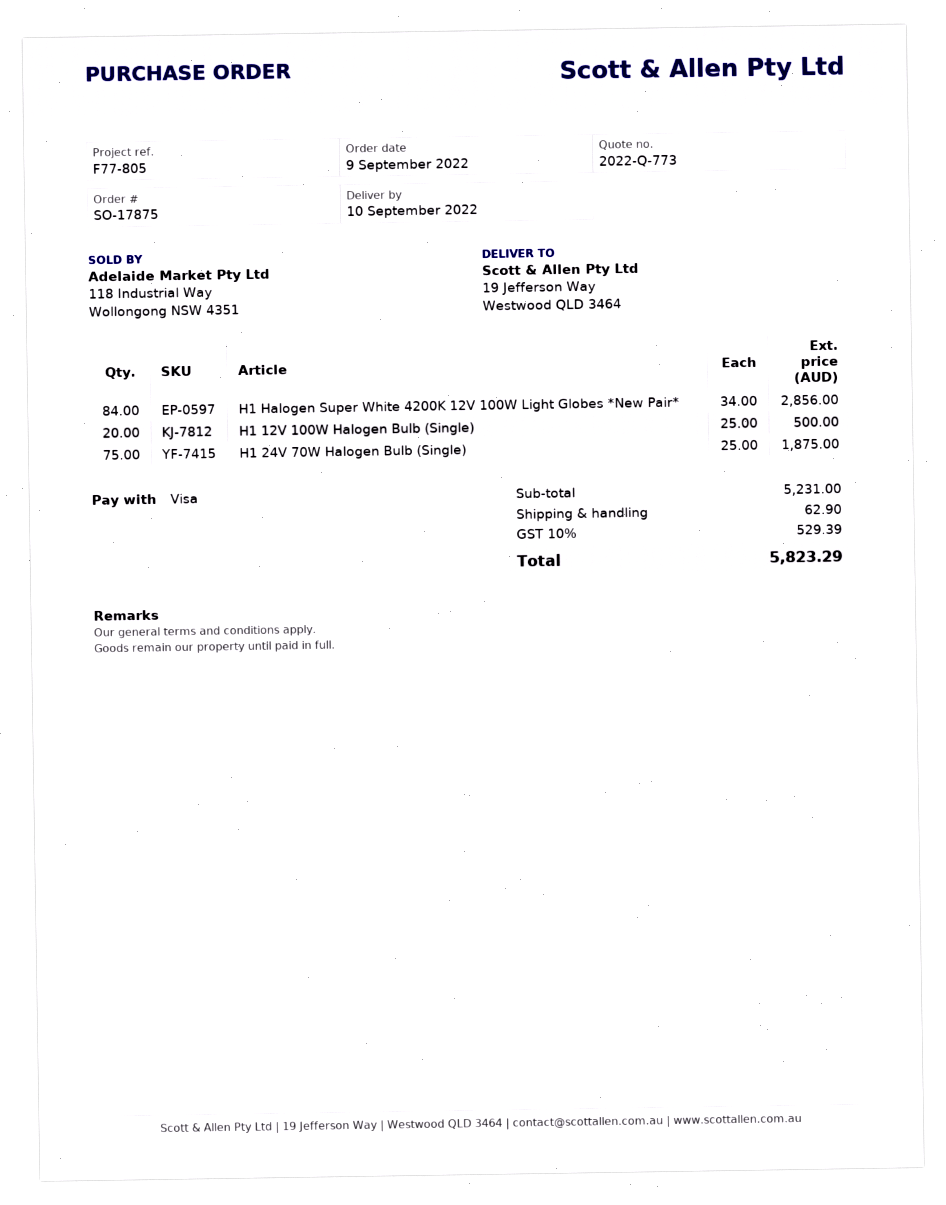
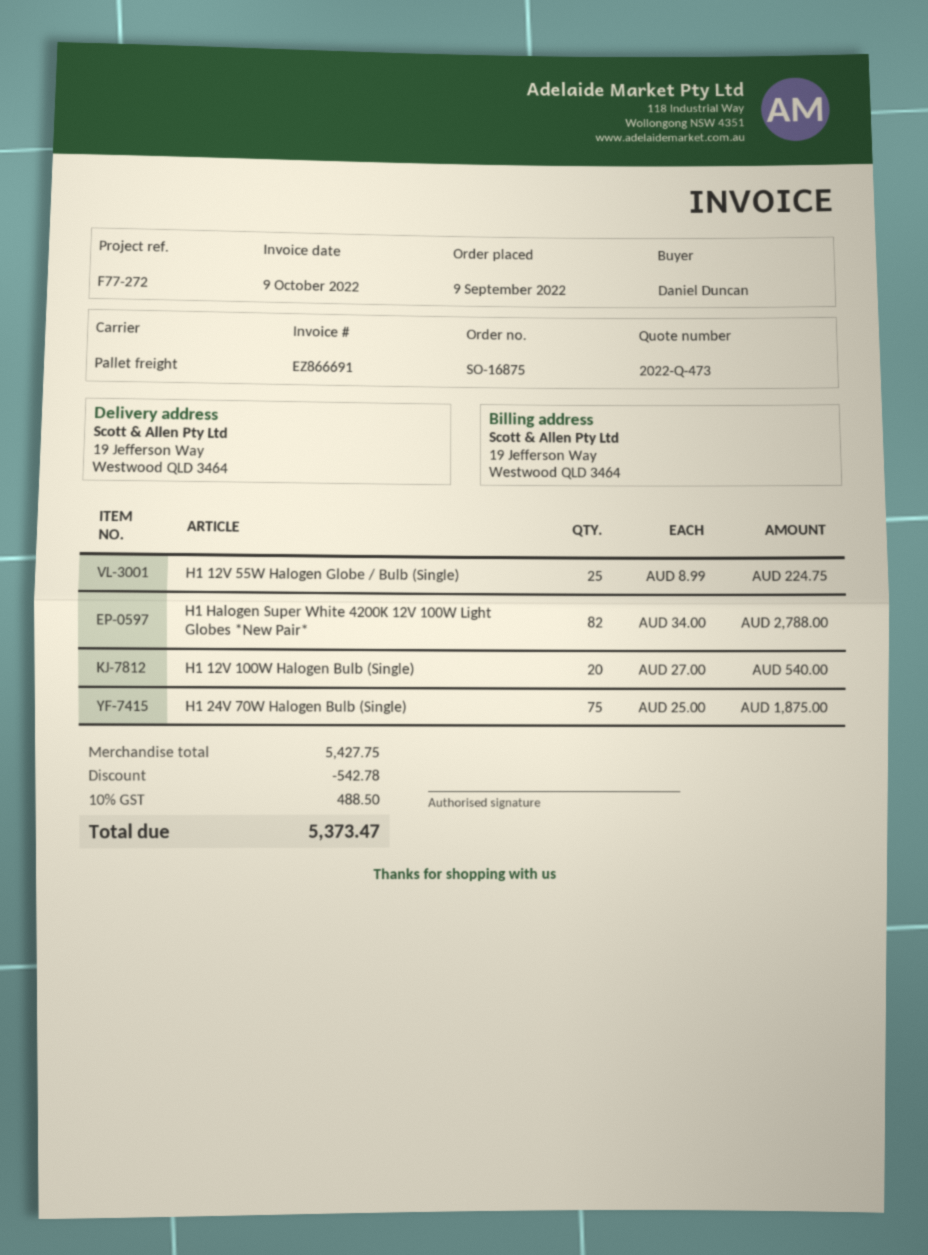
quote number: 2022-Q-773 -> 2022-Q-473
order number: SO-17875 -> SO-16875
reference: F77-805 -> F77-272
H1 Halogen Super White 4200K 12V 100W Light Globes *New Pair*: 84 x 34.00 = 2856.00 -> 82 x 34.00 = 2788.00
H1 12V 100W Halogen Bulb (Single): 20 x 25.00 = 500.00 -> 20 x 27.00 = 540.00
H1 12V 55W Halogen Globe / Bulb (Single): none -> 25 x 8.99 = 224.75
subtotal: 5231.00 -> 5427.75
discount: none -> 542.78
shipping: 62.90 -> none
tax: 10% = 529.39 -> 10% = 488.50
total: 5823.29 -> 5373.47

